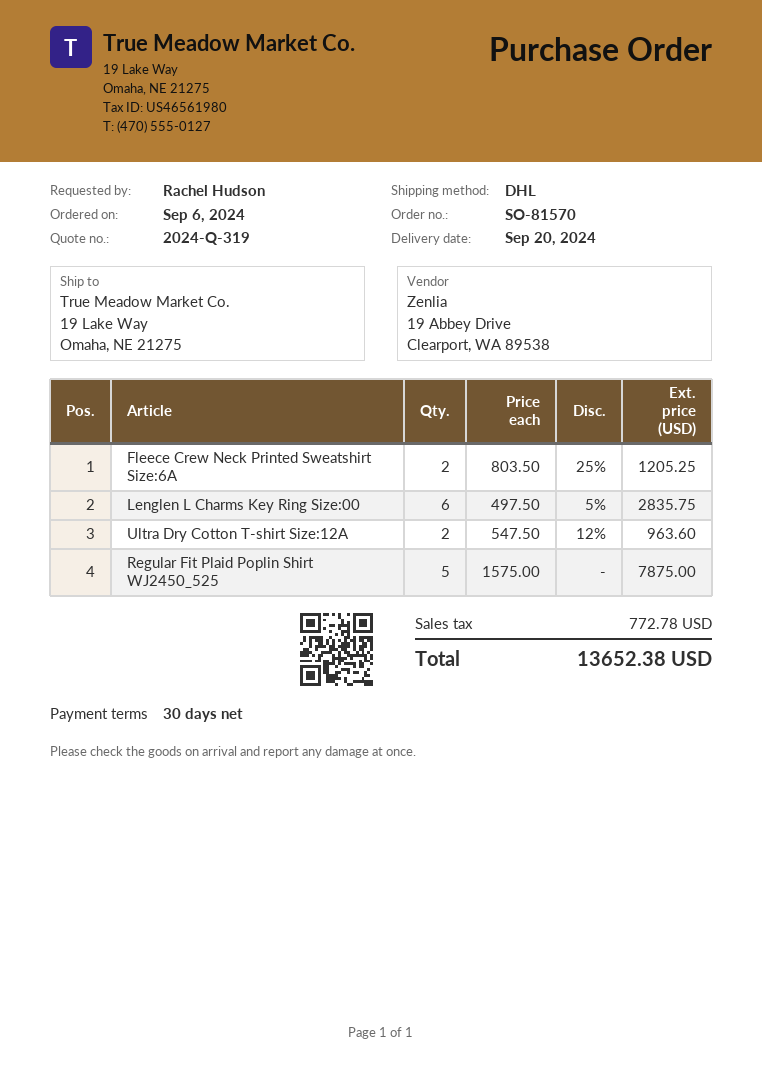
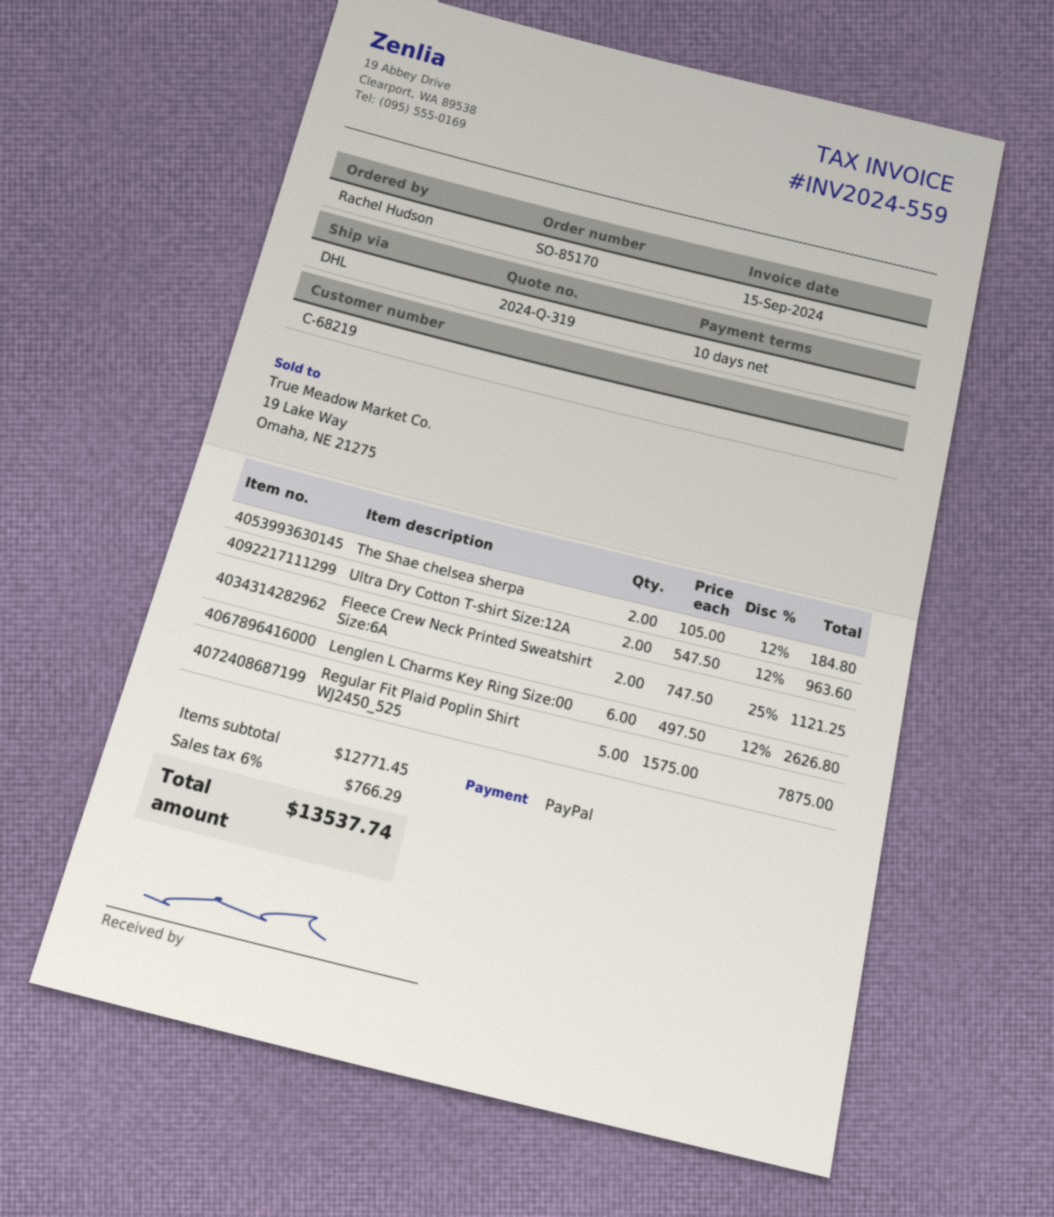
order number: SO-81570 -> SO-85170
payment terms: 30 days -> 10 days
Fleece Crew Neck Printed Sweatshirt Size:6A: 2 x 803.50 - 25% = 1205.25 -> 2 x 747.50 - 25% = 1121.25
Lenglen L Charms Key Ring Size:00: 6 x 497.50 - 5% = 2835.75 -> 6 x 497.50 - 12% = 2626.80
The Shae chelsea sherpa: none -> 2 x 105.00 - 12% = 184.80
tax: 772.78 -> 766.29
total: 13652.38 -> 13537.74

